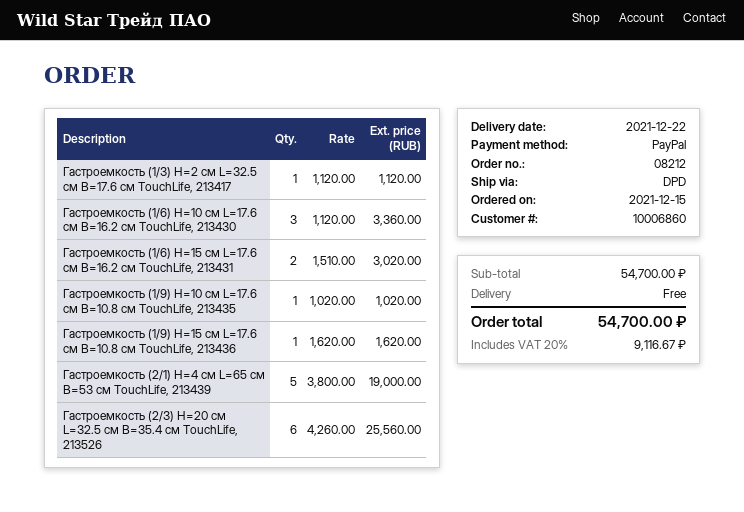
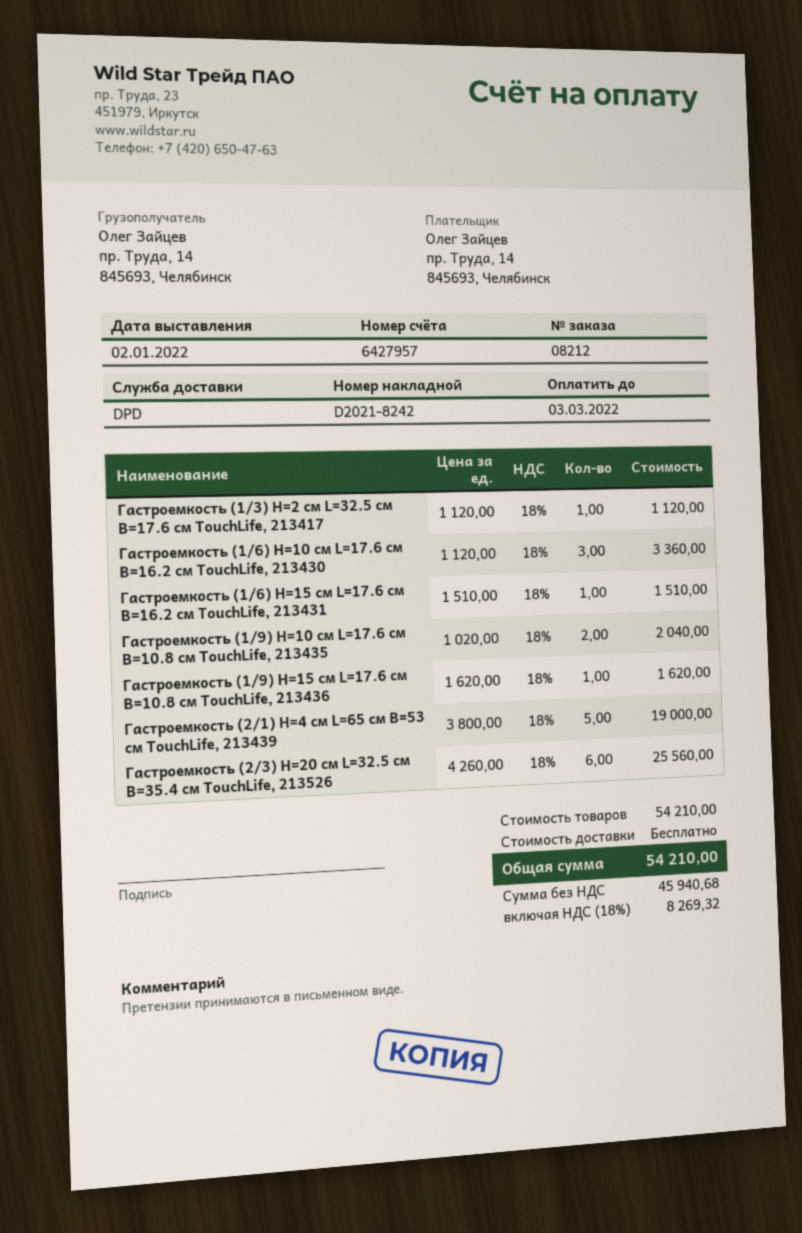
Гастроемкость (1/6) H=15 см L=17.6 см B=16.2 см TouchLife, 213431: 2 x 1510.00 = 3020.00 -> 1 x 1510.00 = 1510.00
Гастроемкость (1/9) H=10 см L=17.6 см B=10.8 см TouchLife, 213435: 1 x 1020.00 = 1020.00 -> 2 x 1020.00 = 2040.00
subtotal: 54700.00 -> 54210.00
tax: 20% = 9116.67 -> 18% = 8269.32
total: 54700.00 -> 54210.00

